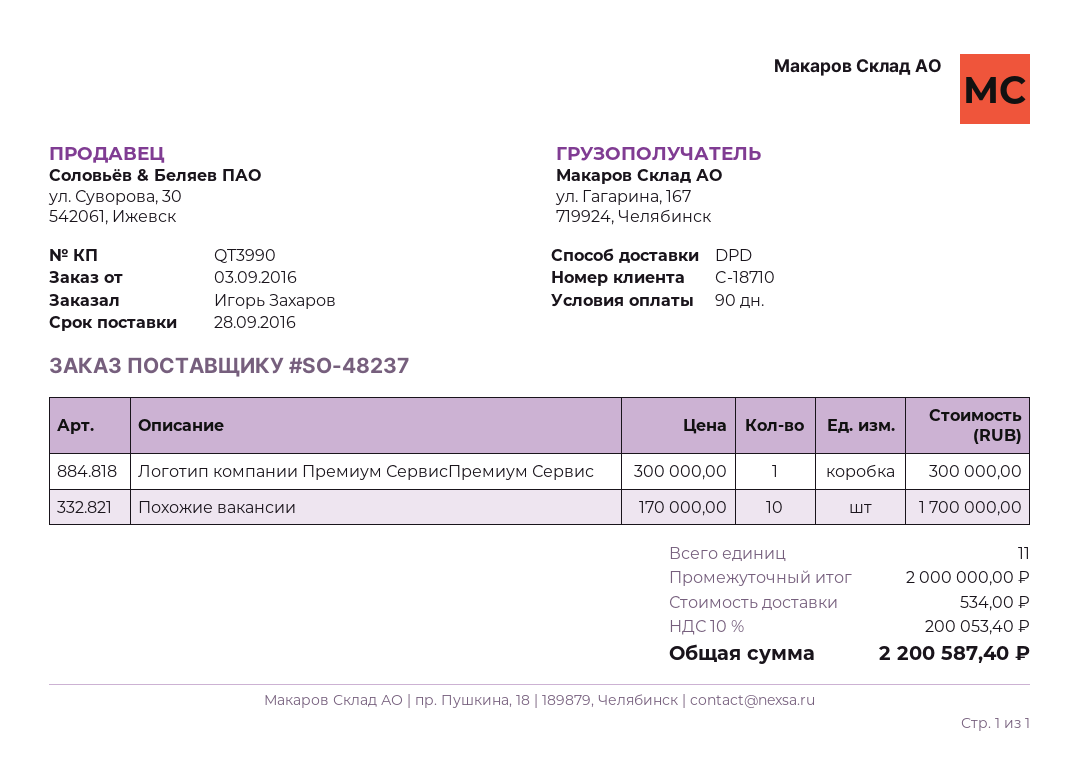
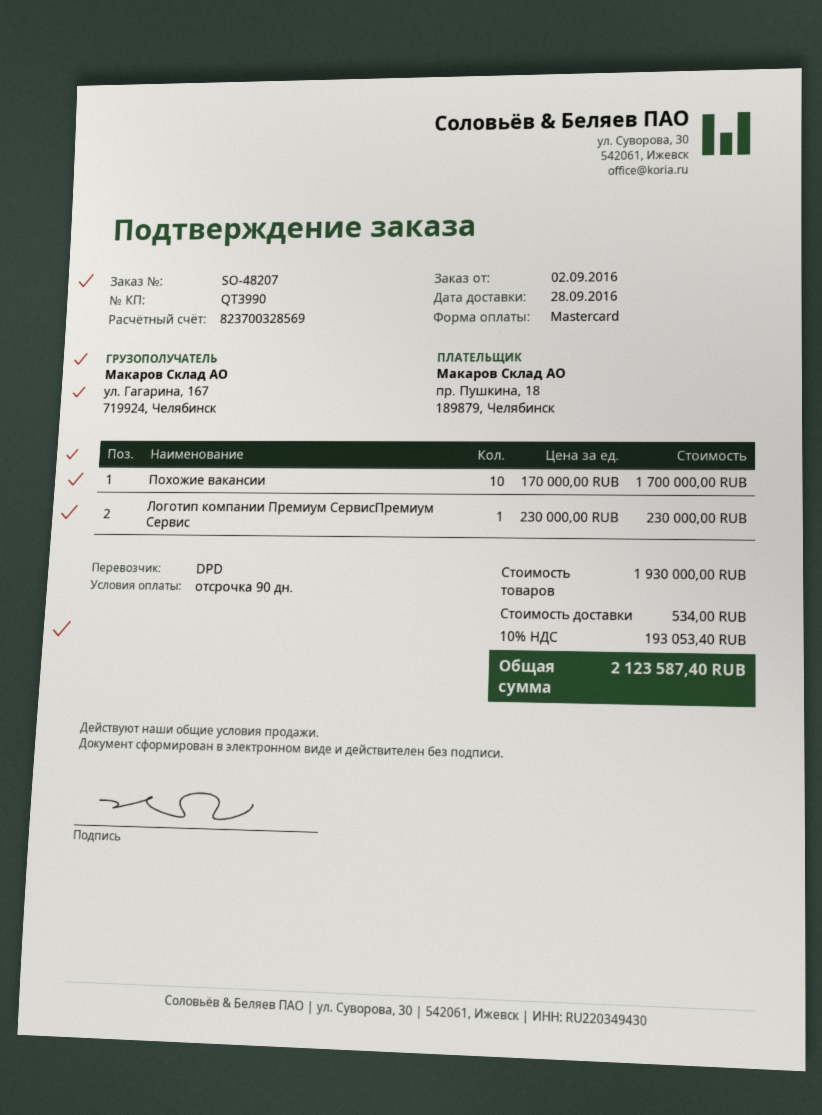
order number: SO-48237 -> SO-48207
order date: 2016-09-03 -> 2016-09-02
Логотип компании Премиум СервисПремиум Сервис: 1 x 300000.00 = 300000.00 -> 1 x 230000.00 = 230000.00
subtotal: 2000000.00 -> 1930000.00
tax: 10% = 200053.40 -> 10% = 193053.40
total: 2200587.40 -> 2123587.40

